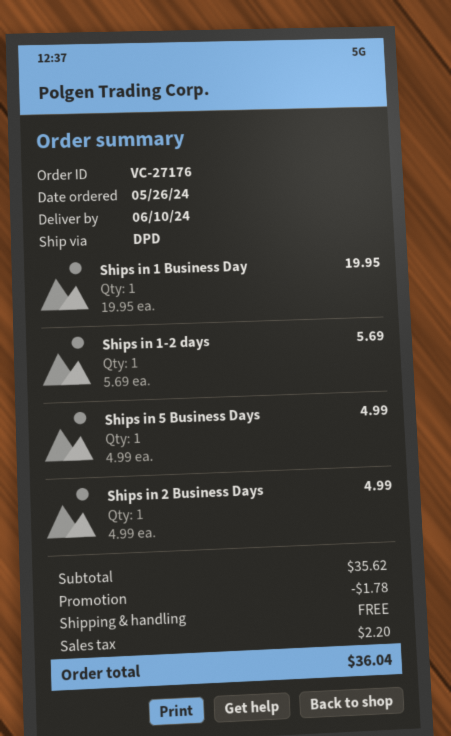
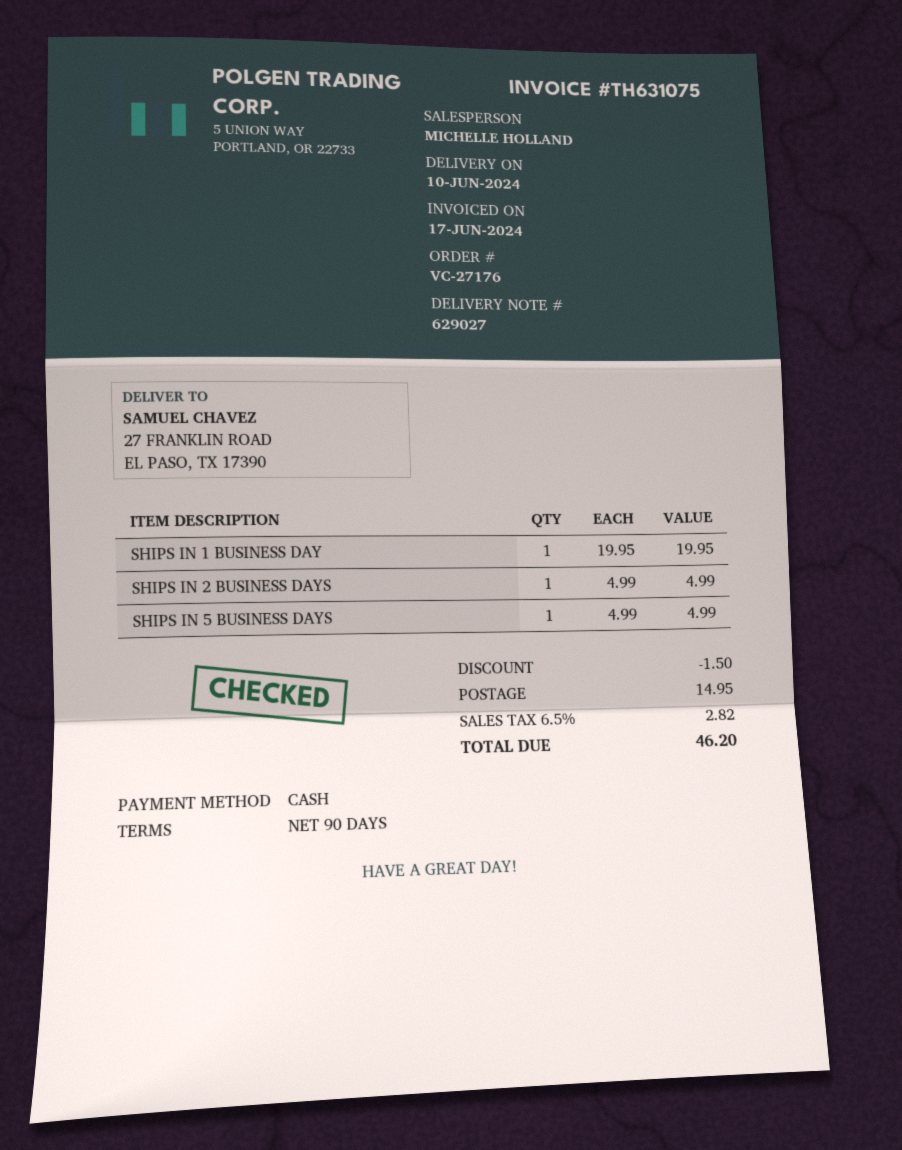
Ships in 1-2 days: 1 x 5.69 = 5.69 -> none
discount: 1.78 -> 1.50
shipping: 0.00 -> 14.95
tax: 2.20 -> 2.82
total: 36.04 -> 46.20

